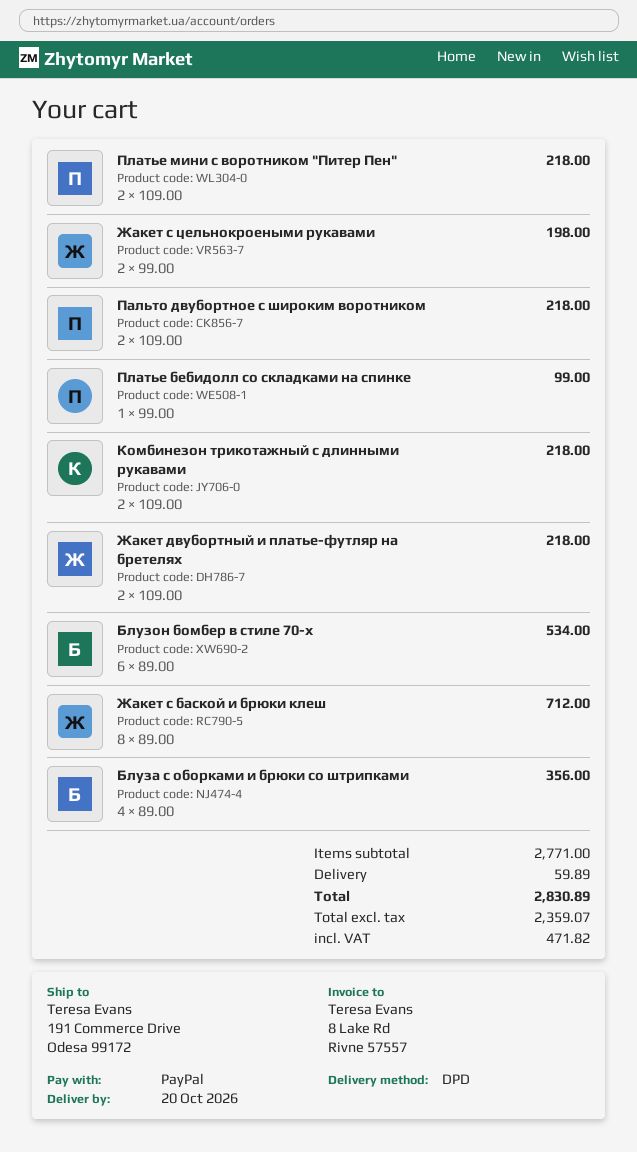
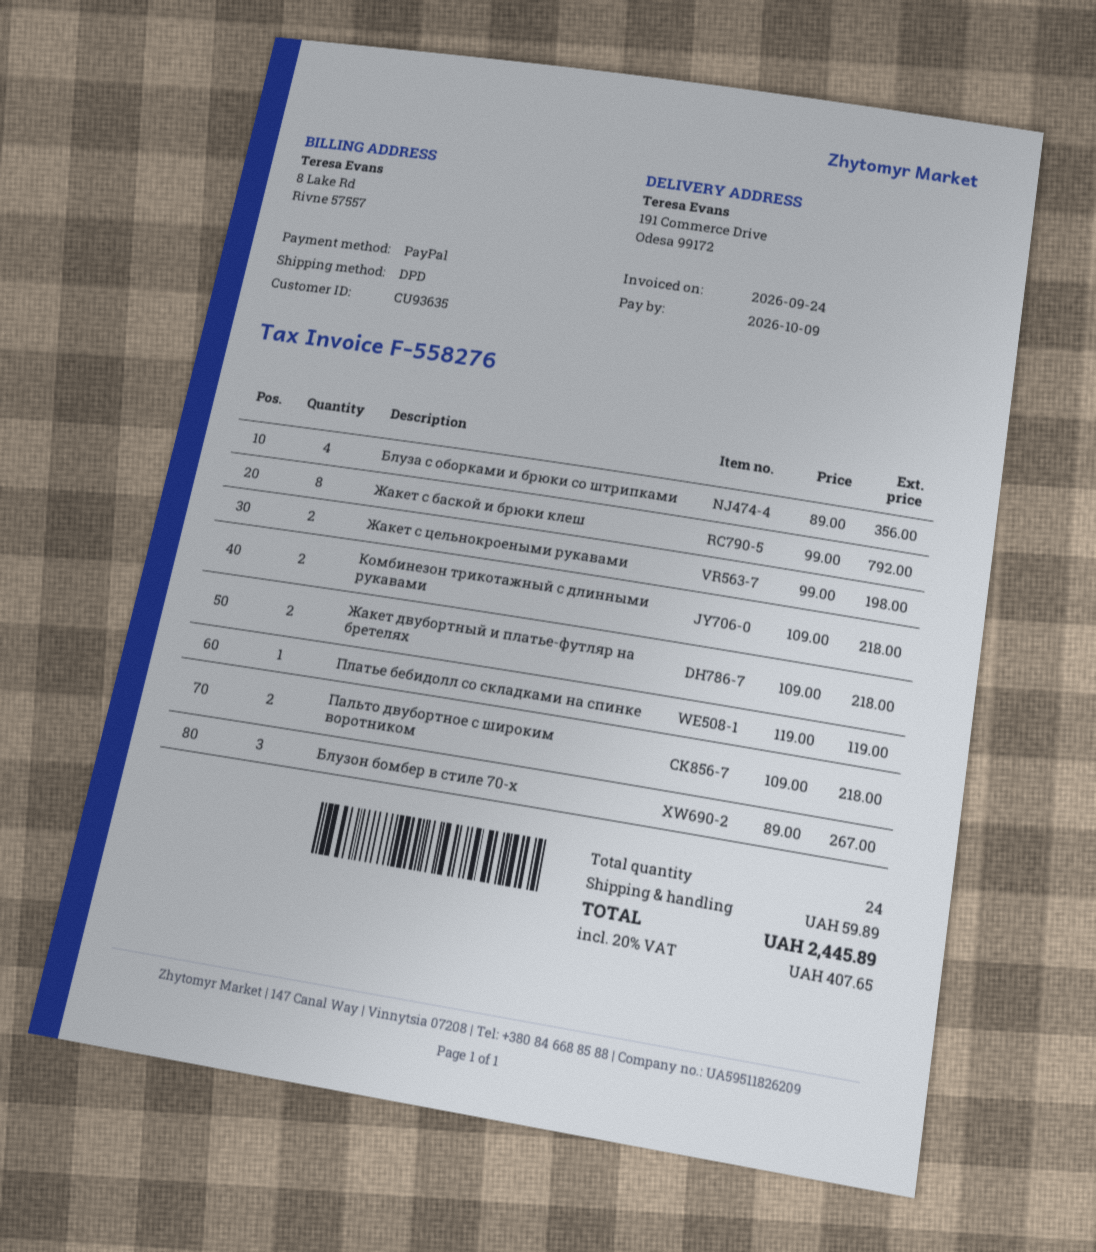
Платье мини с воротником "Питер Пен": 2 x 109.00 = 218.00 -> none
Платье бебидолл со складками на спинке: 1 x 99.00 = 99.00 -> 1 x 119.00 = 119.00
Блузон бомбер в стиле 70-х: 6 x 89.00 = 534.00 -> 3 x 89.00 = 267.00
Жакет с баской и брюки клеш: 8 x 89.00 = 712.00 -> 8 x 99.00 = 792.00
tax: 471.82 -> 407.65
total: 2830.89 -> 2445.89

